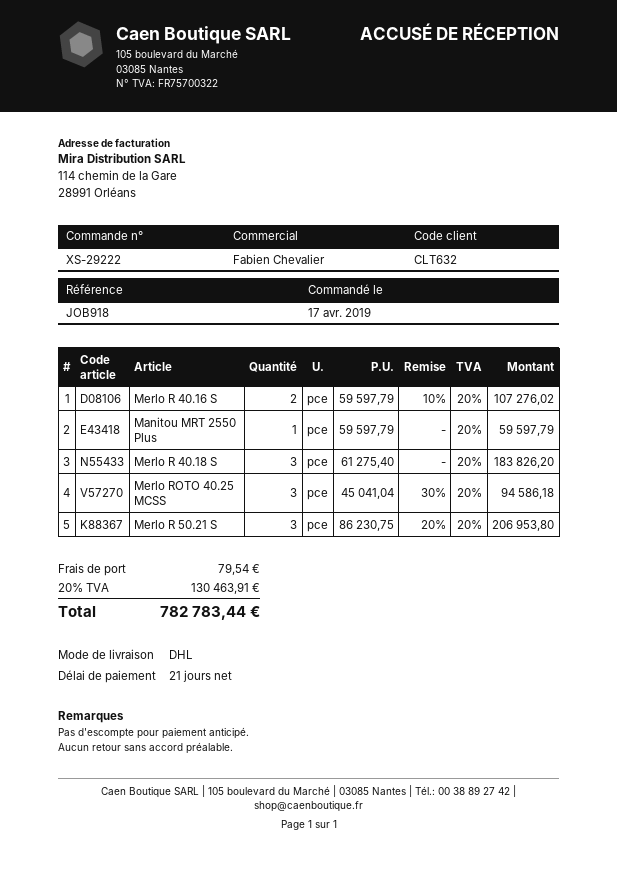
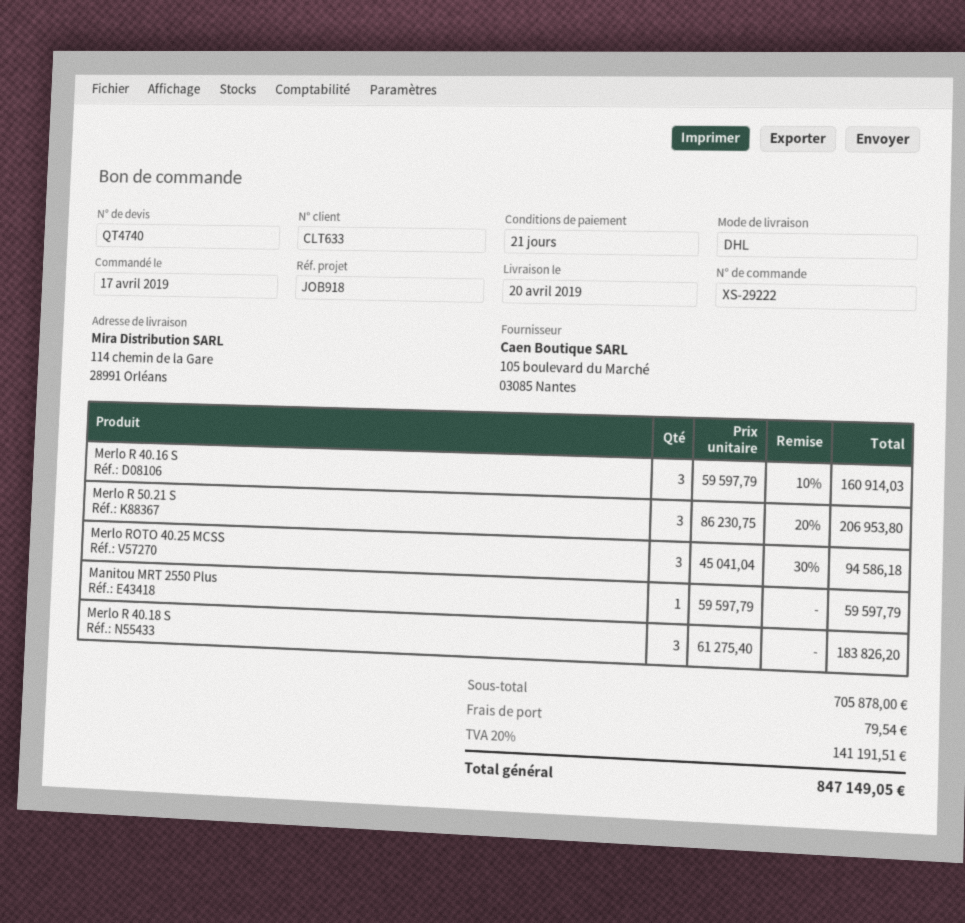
customer number: CLT632 -> CLT633
Merlo R 40.16 S: 2 x 59597.79 - 10% = 107276.02 -> 3 x 59597.79 - 10% = 160914.03
tax: 20% = 130463.91 -> 20% = 141191.51
total: 782783.44 -> 847149.05

